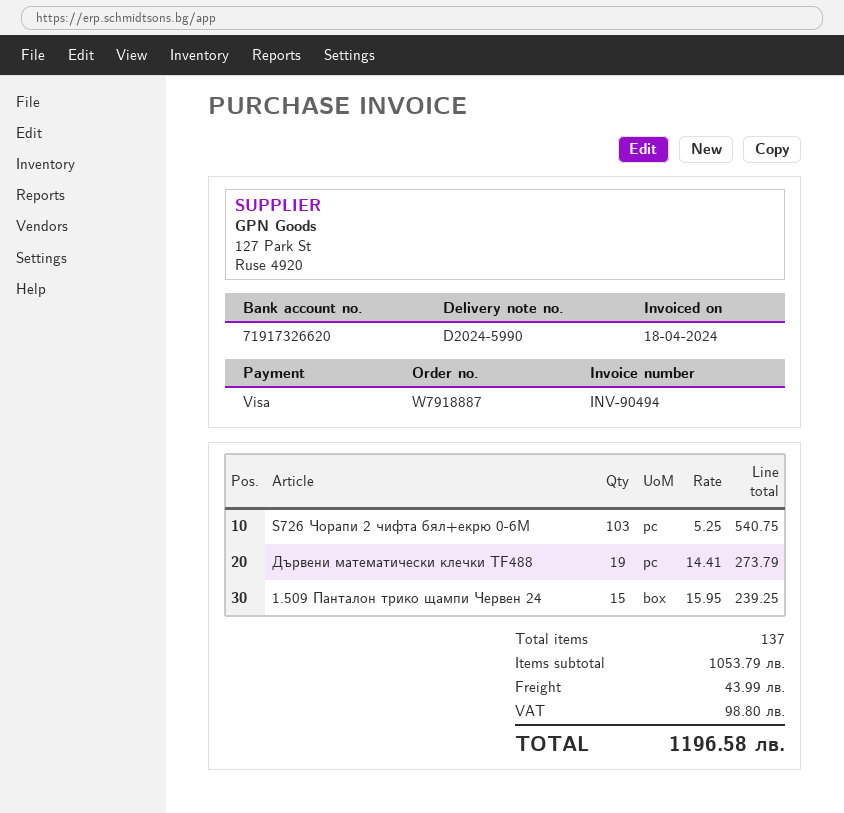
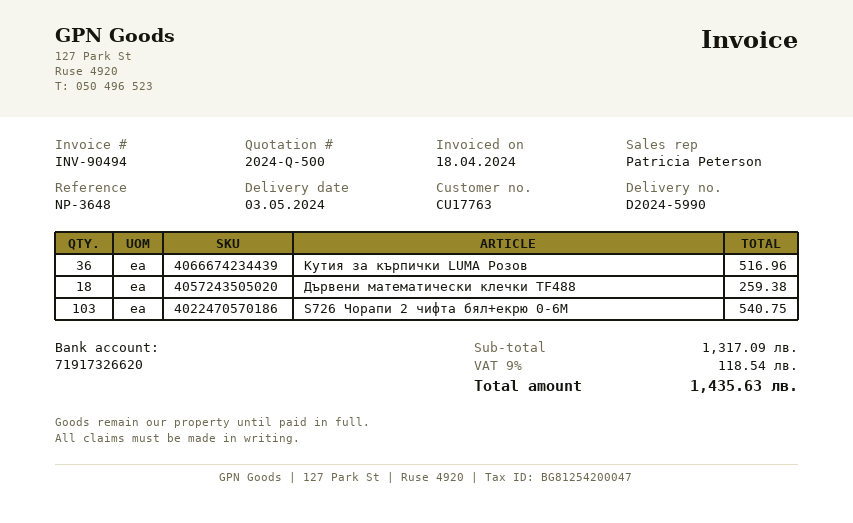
Дървени математически клечки TF488: 19 for 273.79 -> 18 for 259.38
1.509 Панталон трико щампи Червен 24: 15 for 239.25 -> none
Кутия за кърпички LUMA Розов: none -> 36 for 516.96
subtotal: 1053.79 -> 1317.09
shipping: 43.99 -> none
tax: 98.80 -> 118.54
total: 1196.58 -> 1435.63

